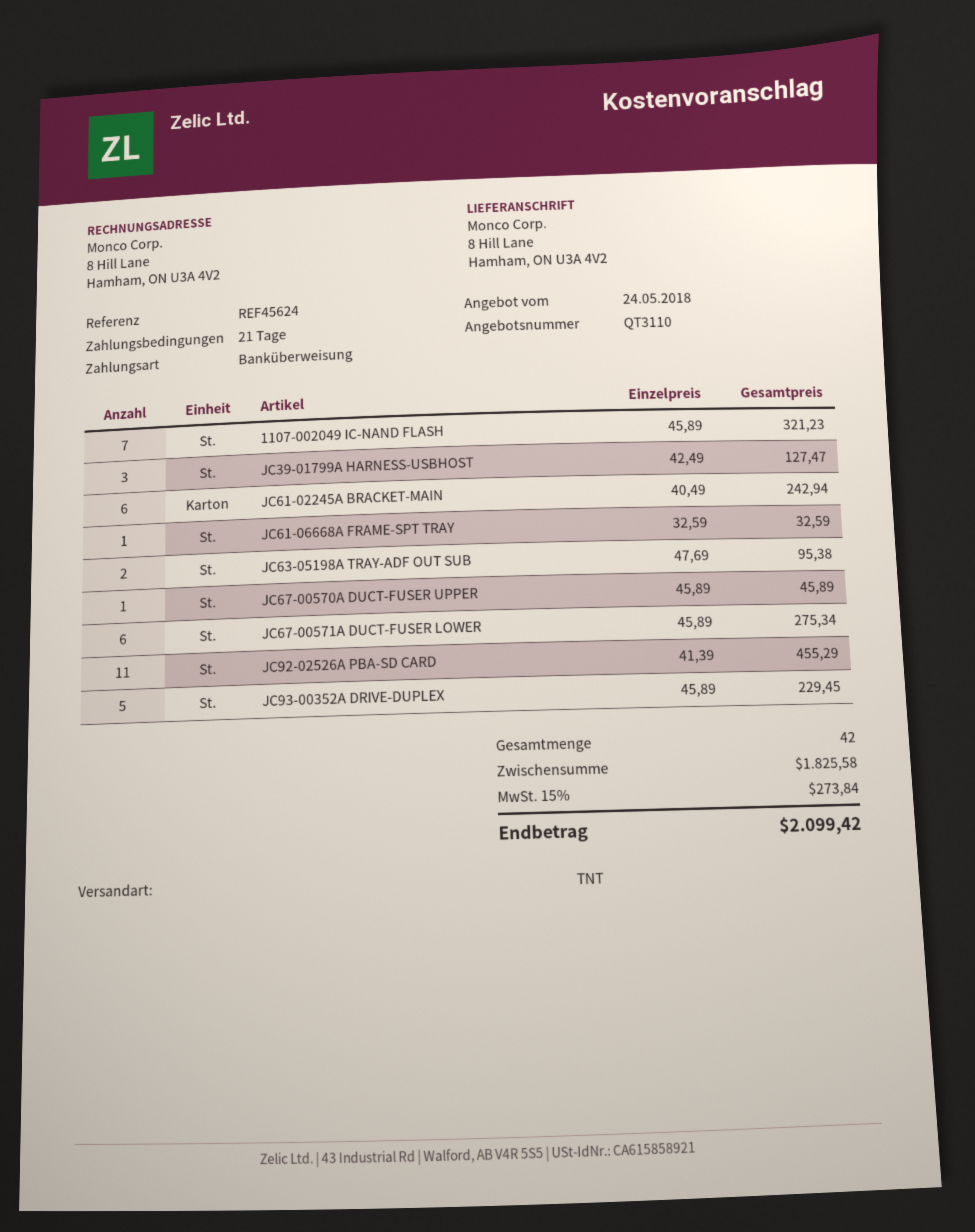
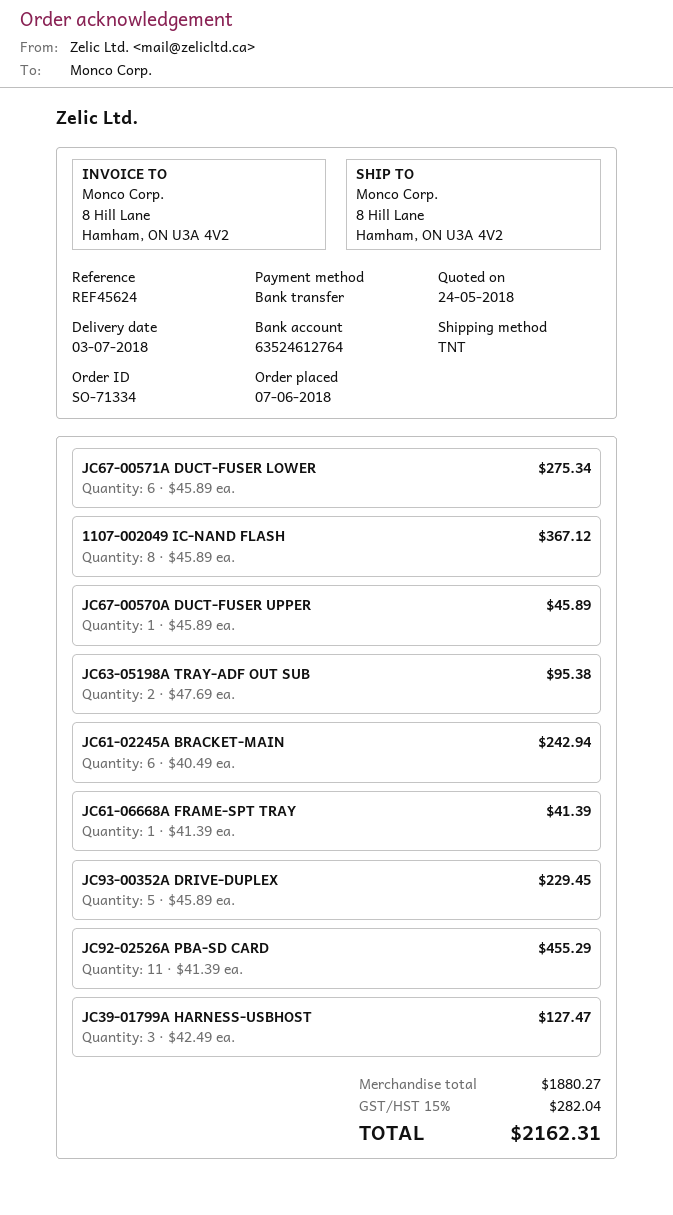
1107-002049 IC-NAND FLASH: 7 x 45.89 = 321.23 -> 8 x 45.89 = 367.12
JC61-06668A FRAME-SPT TRAY: 1 x 32.59 = 32.59 -> 1 x 41.39 = 41.39
subtotal: 1825.58 -> 1880.27
tax: 15% = 273.84 -> 15% = 282.04
total: 2099.42 -> 2162.31

